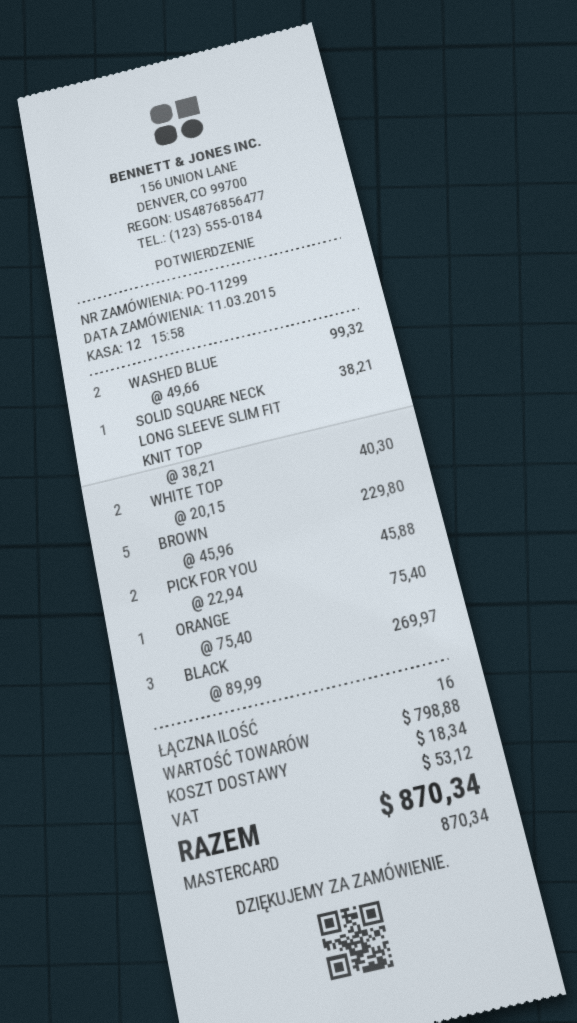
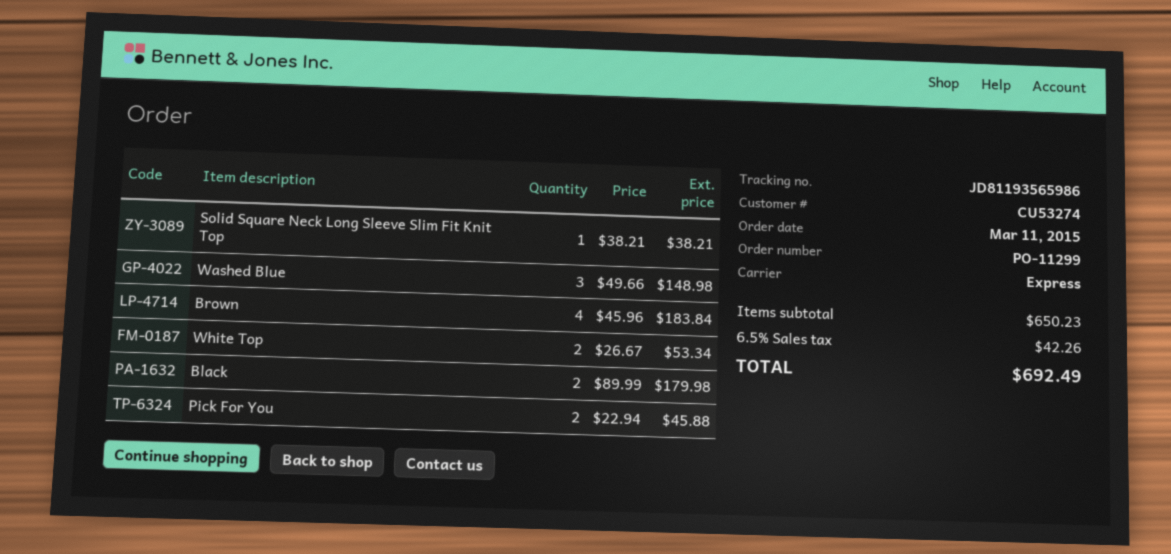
WASHED BLUE: 2 x 49.66 = 99.32 -> 3 x 49.66 = 148.98
WHITE TOP: 2 x 20.15 = 40.30 -> 2 x 26.67 = 53.34
BROWN: 5 x 45.96 = 229.80 -> 4 x 45.96 = 183.84
ORANGE: 1 x 75.40 = 75.40 -> none
BLACK: 3 x 89.99 = 269.97 -> 2 x 89.99 = 179.98
subtotal: 798.88 -> 650.23
shipping: 18.34 -> none
tax: 53.12 -> 42.26
total: 870.34 -> 692.49

